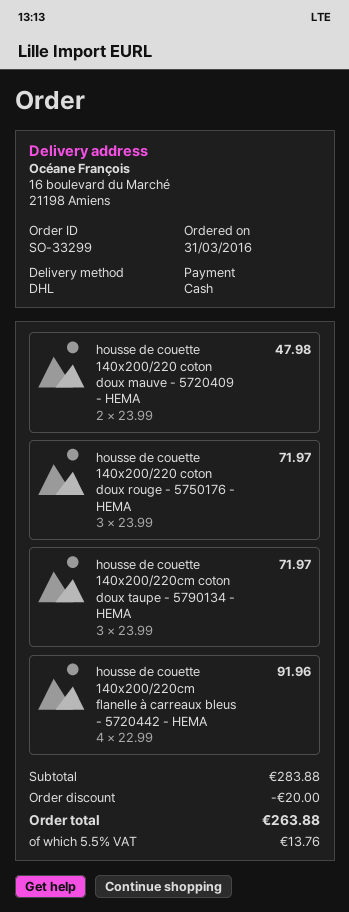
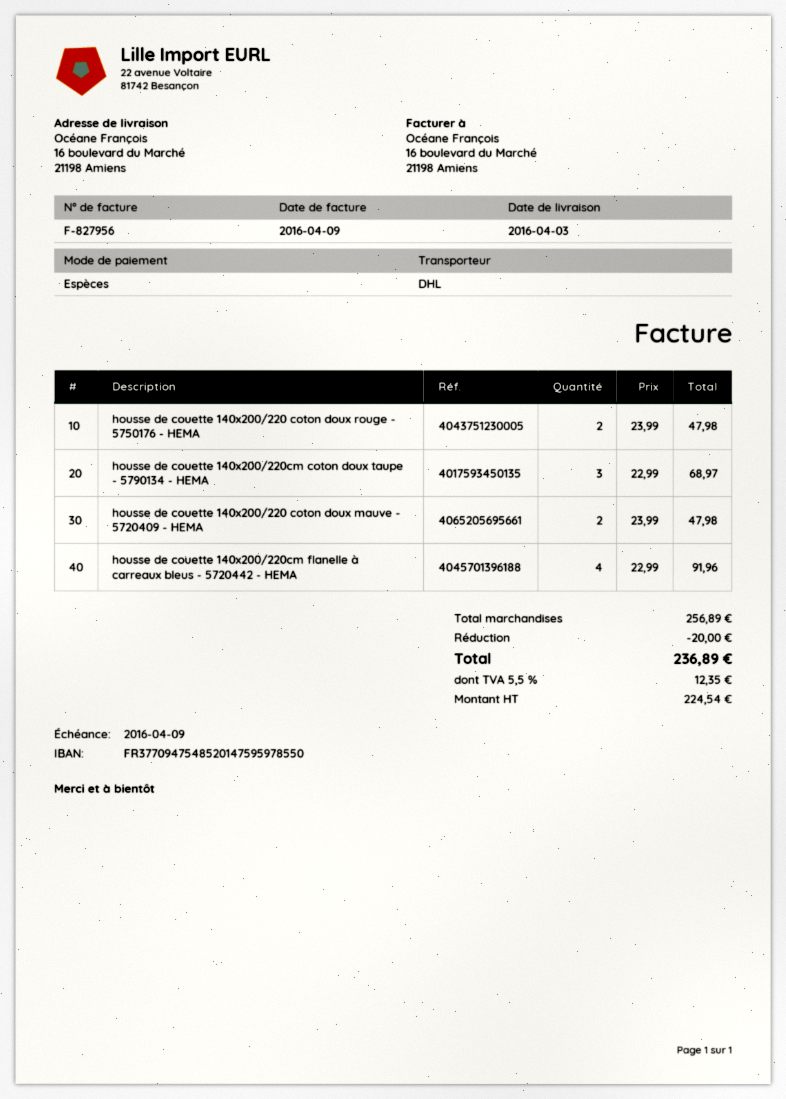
housse de couette 140x200/220 coton doux rouge - 5750176 - HEMA: 3 x 23.99 = 71.97 -> 2 x 23.99 = 47.98
housse de couette 140x200/220cm coton doux taupe - 5790134 - HEMA: 3 x 23.99 = 71.97 -> 3 x 22.99 = 68.97
subtotal: 283.88 -> 256.89
tax: 5.5% = 13.76 -> 5.5% = 12.35
total: 263.88 -> 236.89

